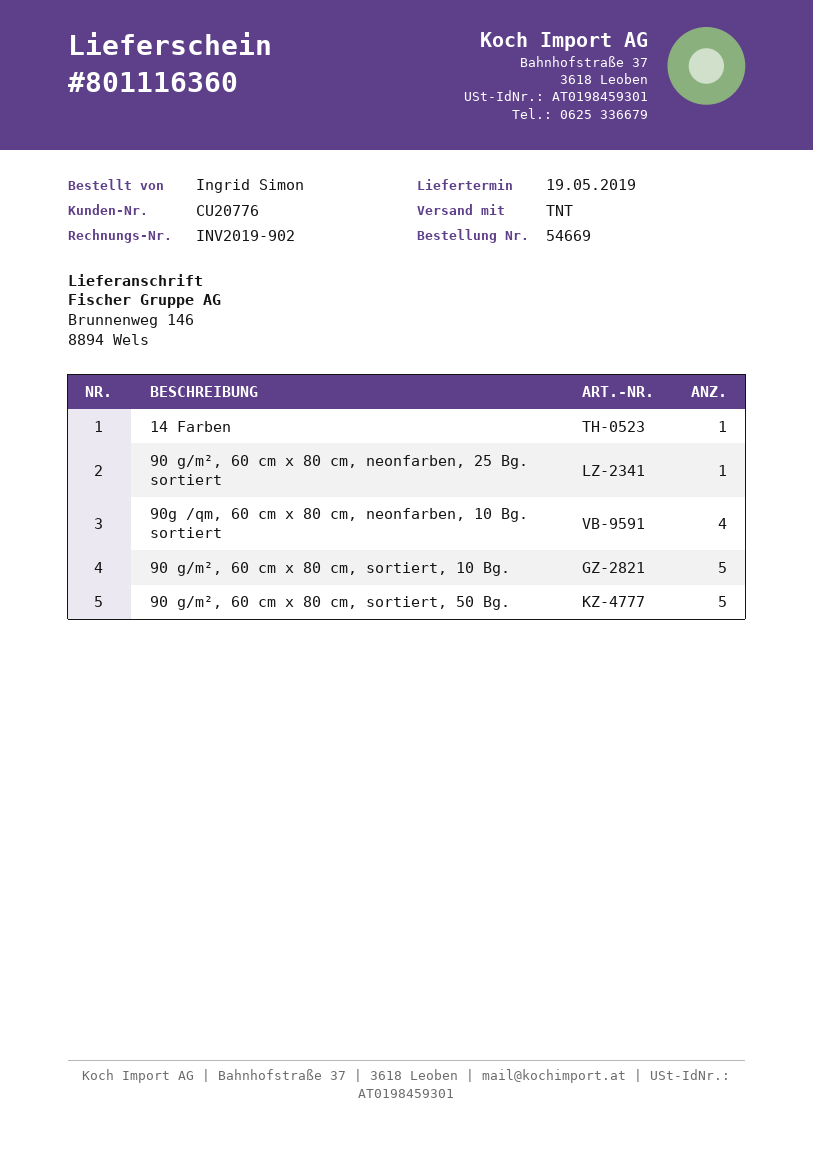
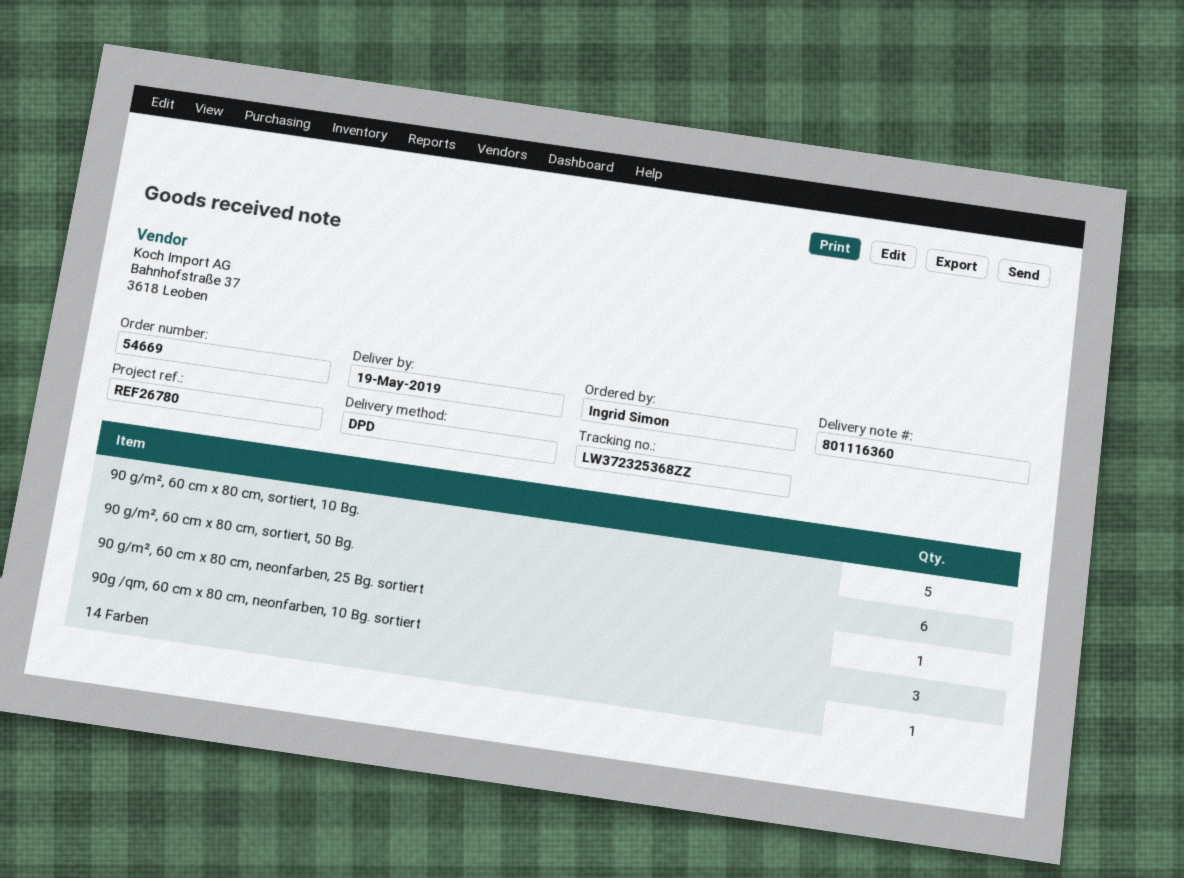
shipping method: TNT -> DPD
90g /qm, 60 cm x 80 cm, neonfarben, 10 Bg. sortiert: 4 -> 3
90 g/m², 60 cm x 80 cm, sortiert, 50 Bg.: 5 -> 6

